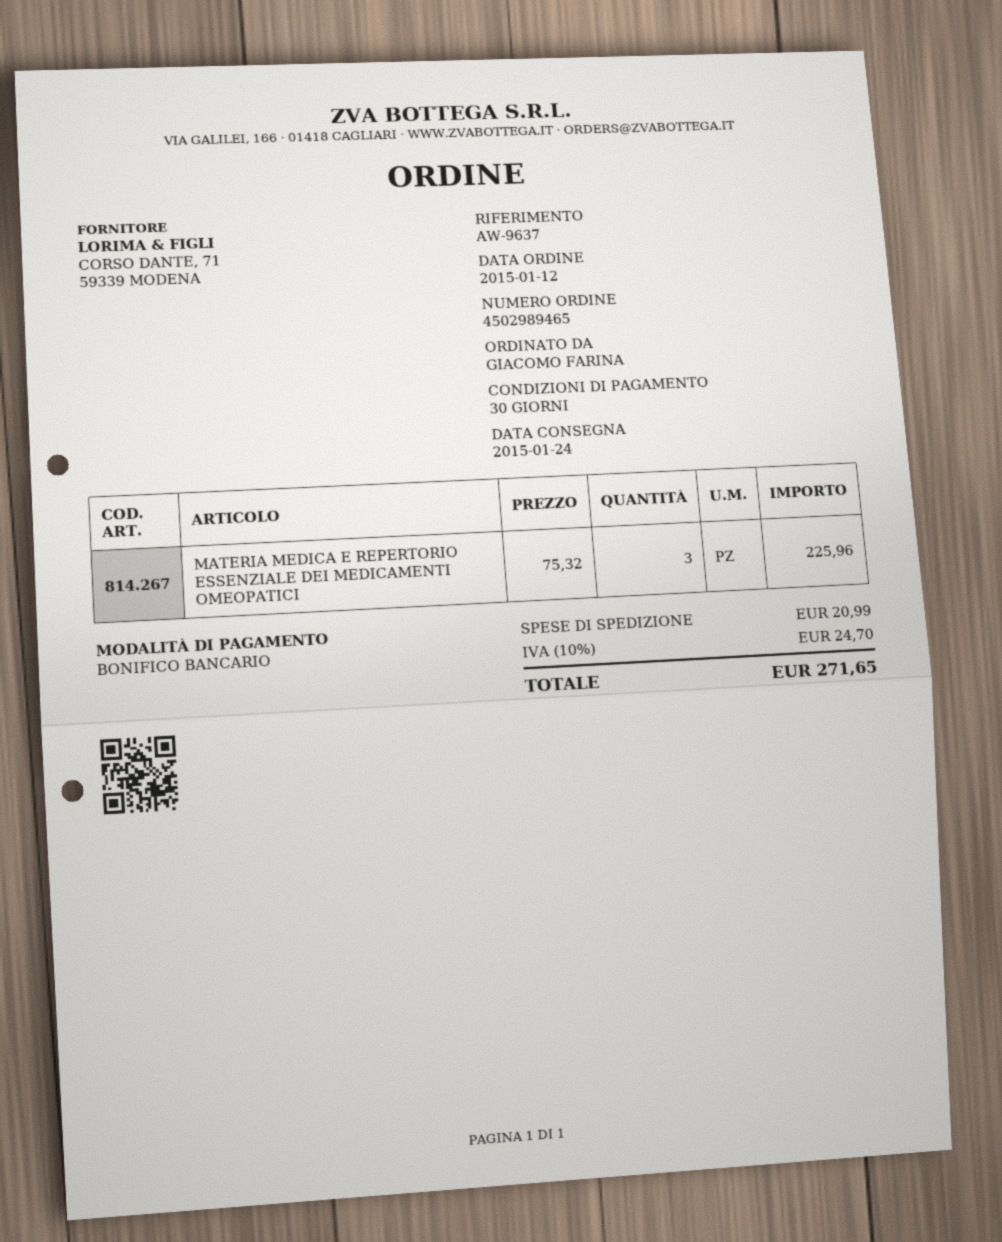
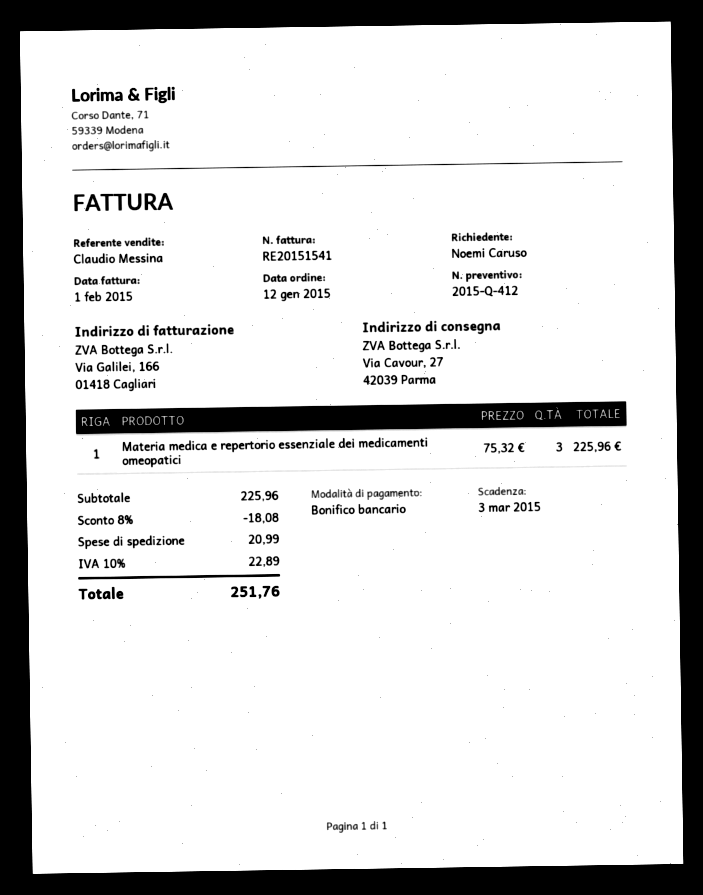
ordered by: GIACOMO FARINA -> Noemi Caruso
discount: none -> 8% = 18.08
tax: 10% = 24.70 -> 10% = 22.89
total: 271.65 -> 251.76

